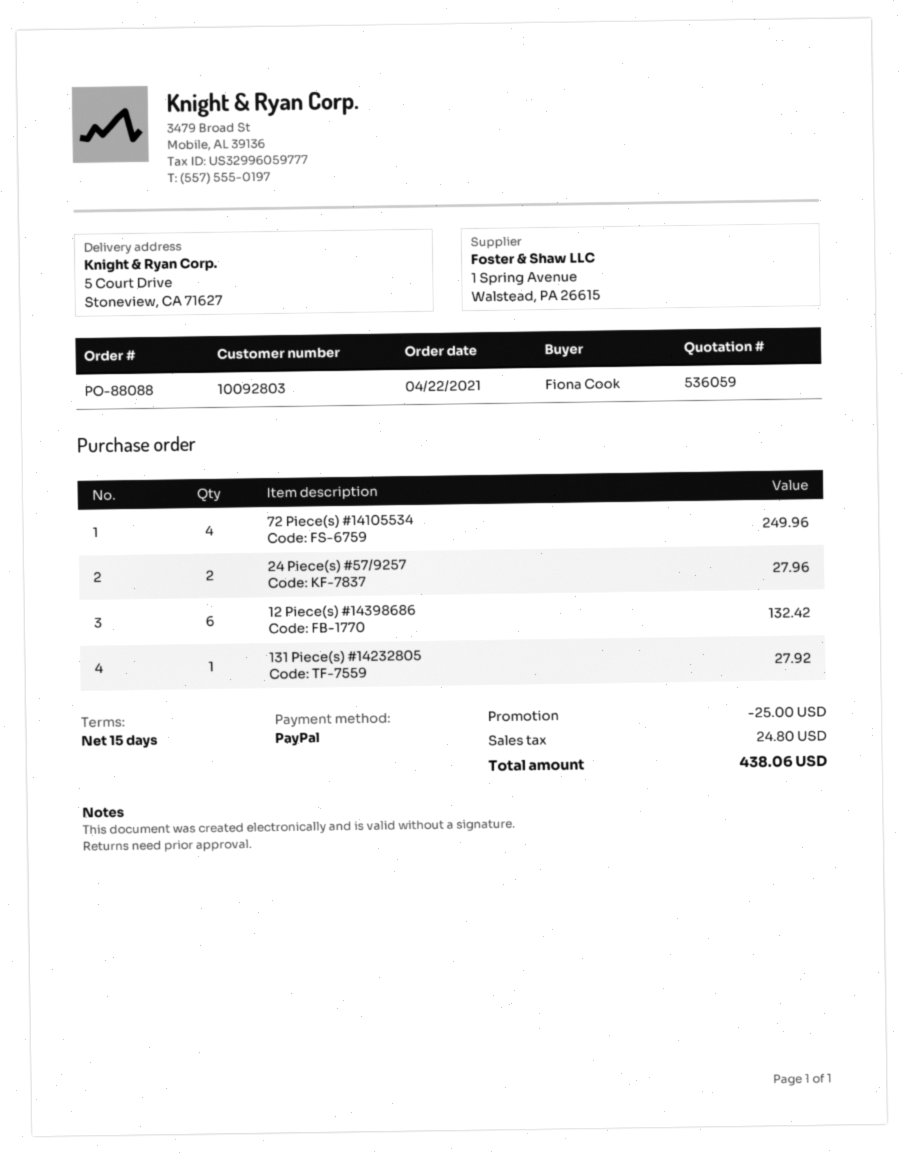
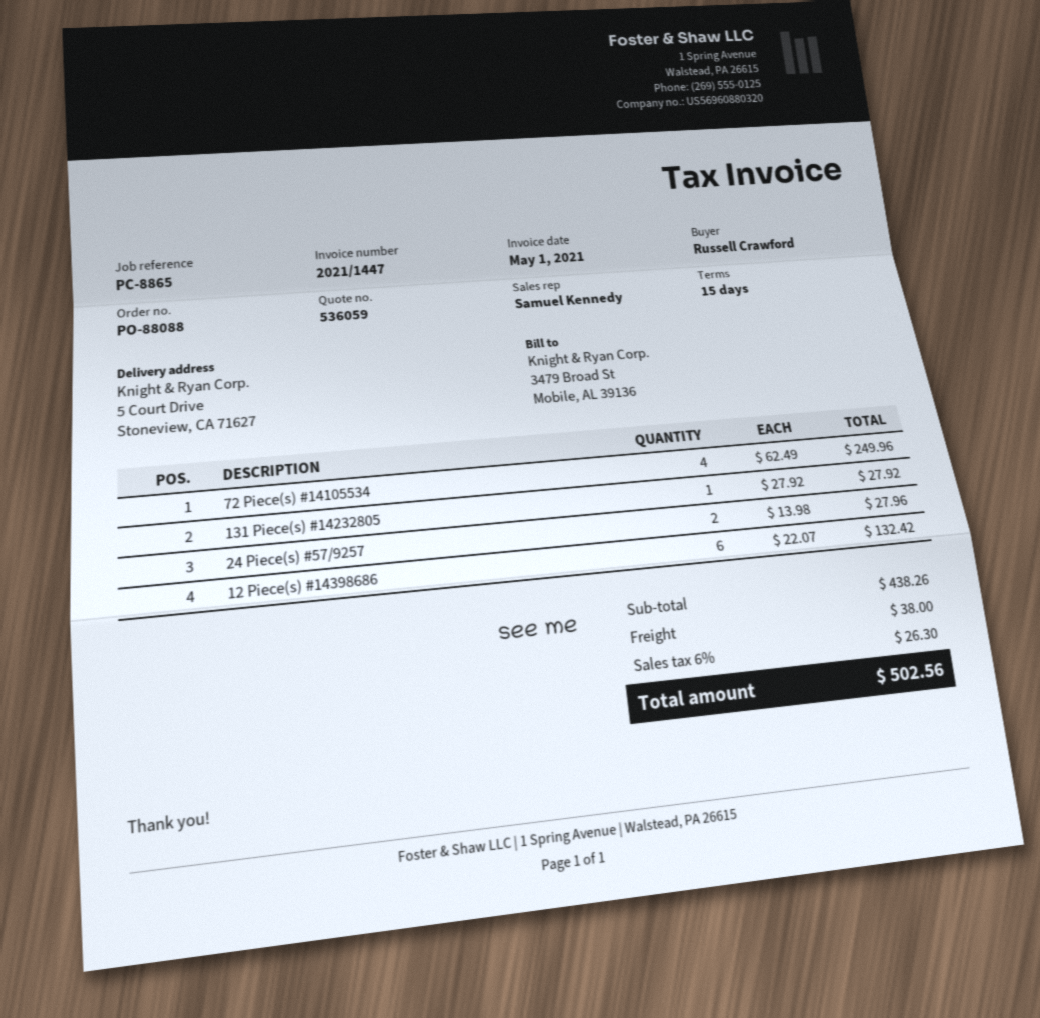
ordered by: Fiona Cook -> Russell Crawford
discount: 25.00 -> none
shipping: none -> 38.00
tax: 24.80 -> 26.30
total: 438.06 -> 502.56

